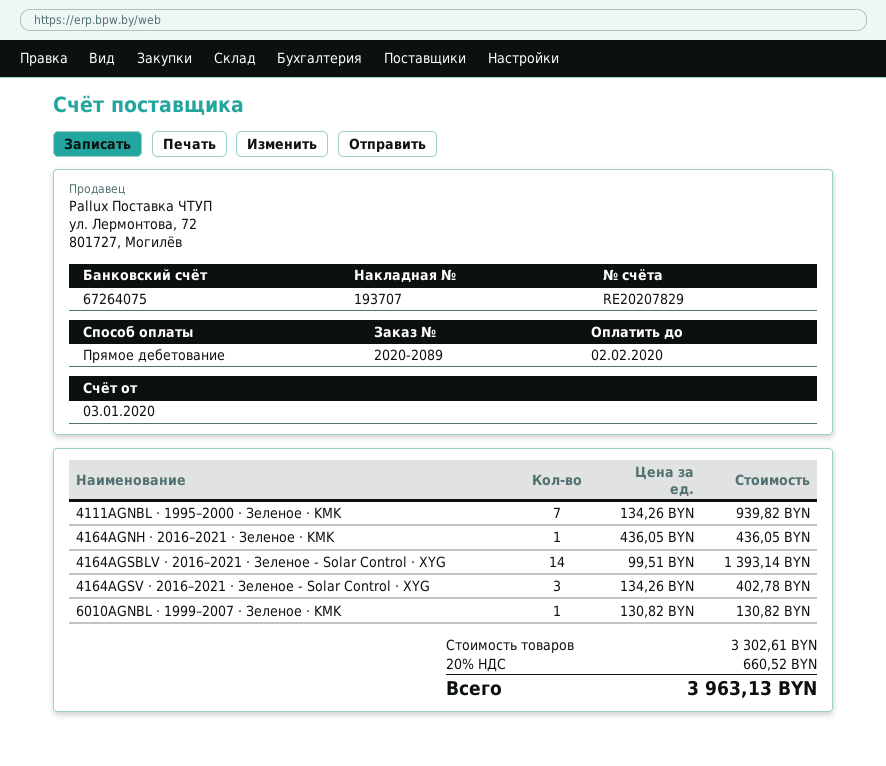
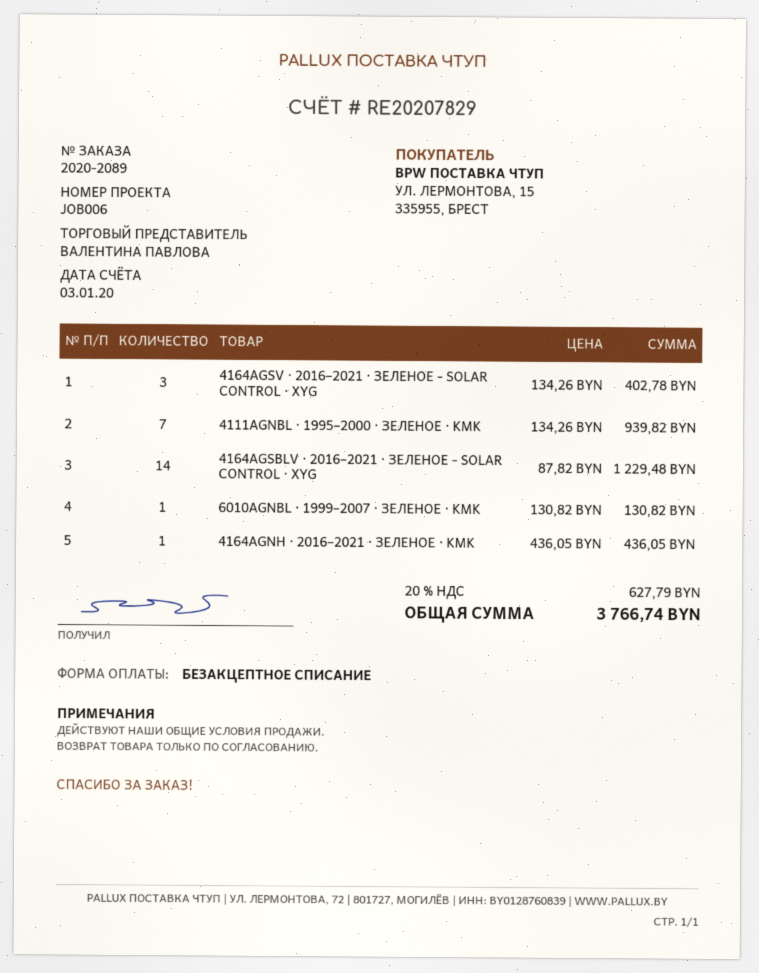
4164AGSBLV · 2016–2021 · Зеленое - Solar Control · XYG: 14 x 99.51 = 1393.14 -> 14 x 87.82 = 1229.48
tax: 20% = 660.52 -> 20% = 627.79
total: 3963.13 -> 3766.74

